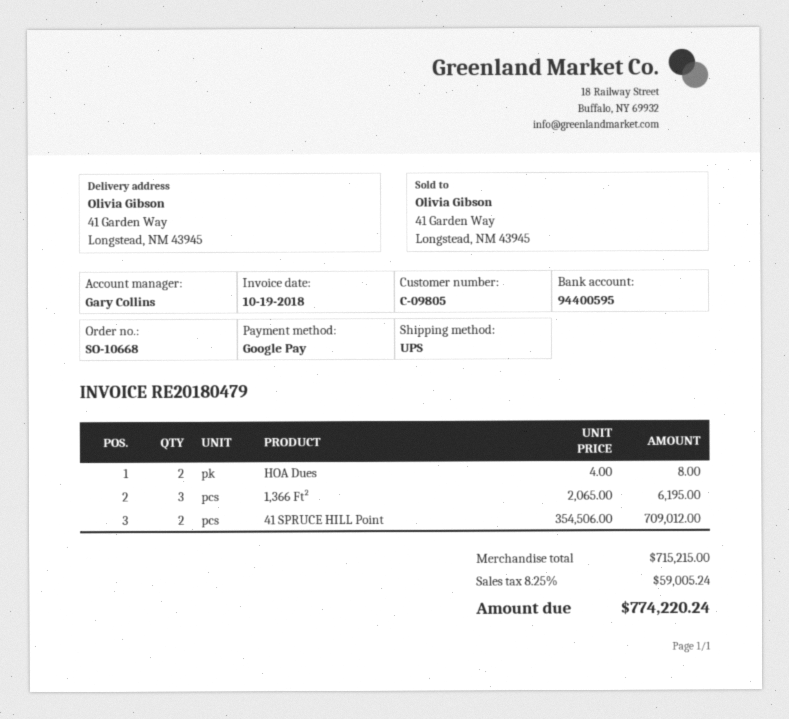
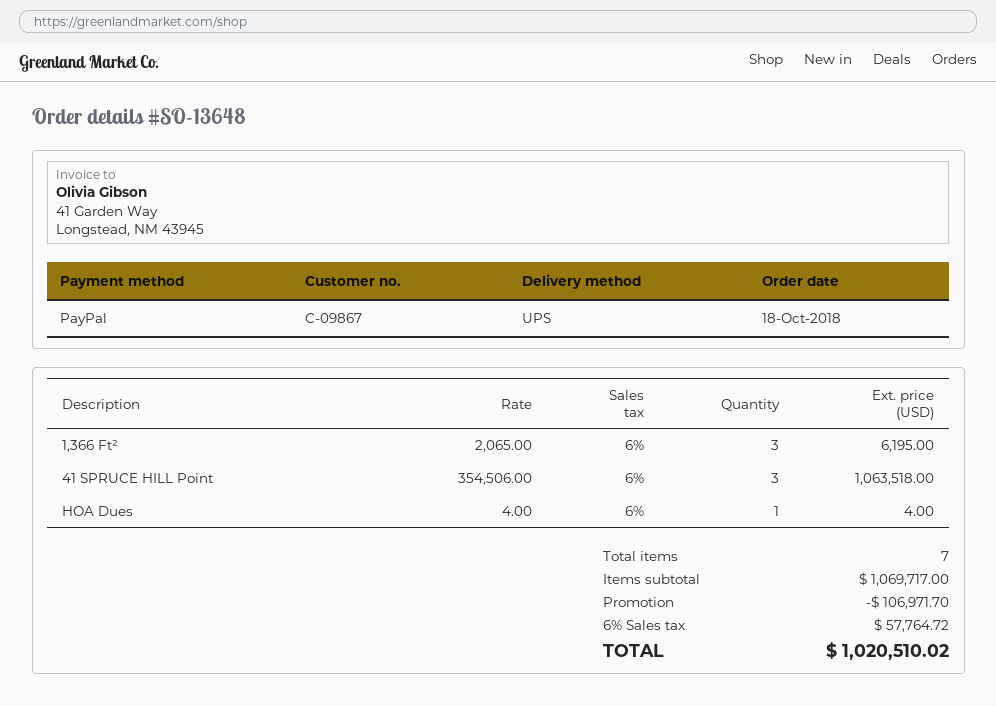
order number: SO-10668 -> SO-13648
customer number: C-09805 -> C-09867
payment method: Google Pay -> PayPal
HOA Dues: 2 x 4.00 = 8.00 -> 1 x 4.00 = 4.00
41 SPRUCE HILL Point: 2 x 354506.00 = 709012.00 -> 3 x 354506.00 = 1063518.00
subtotal: 715215.00 -> 1069717.00
discount: none -> 106971.70
tax: 8.25% = 59005.24 -> 6% = 57764.72
total: 774220.24 -> 1020510.02

